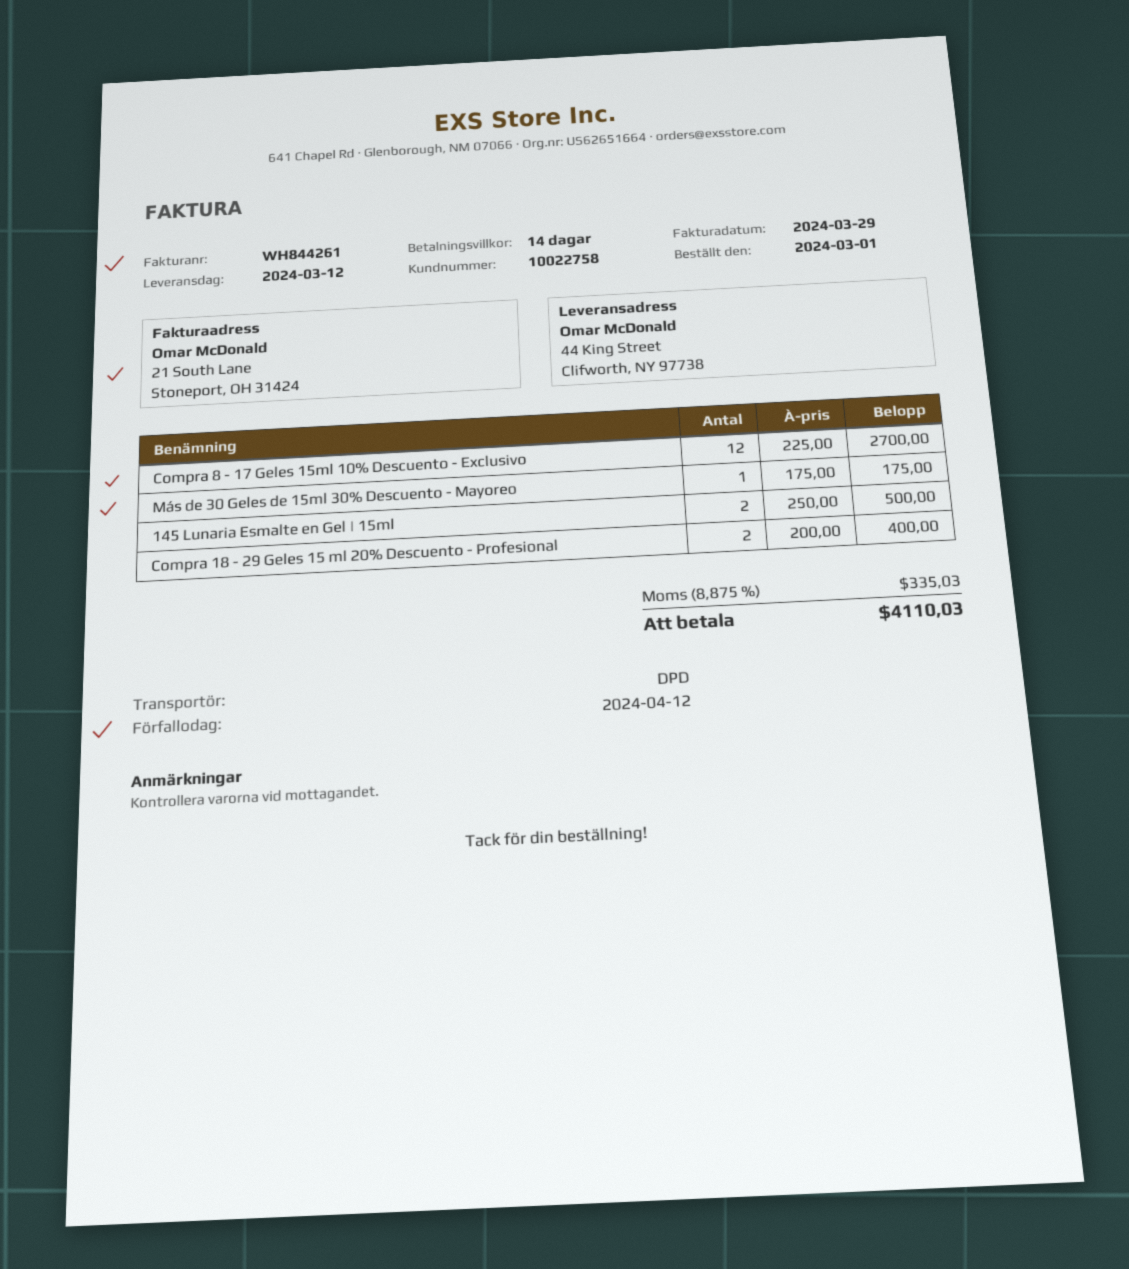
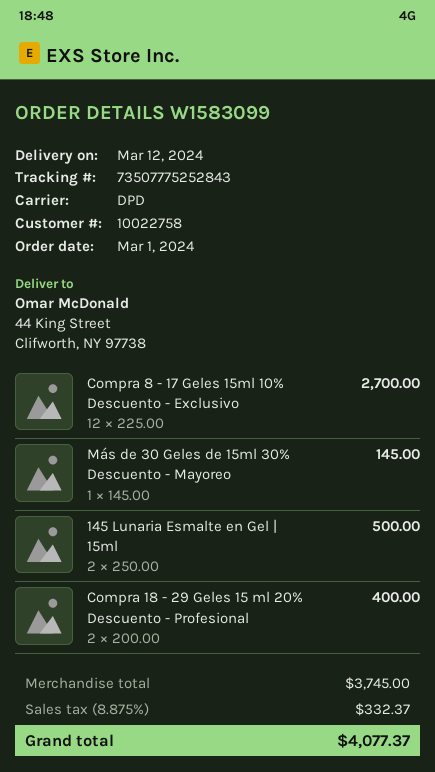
Más de 30 Geles de 15ml 30% Descuento - Mayoreo: 1 x 175.00 = 175.00 -> 1 x 145.00 = 145.00
tax: 8.875% = 335.03 -> 8.875% = 332.37
total: 4110.03 -> 4077.37

